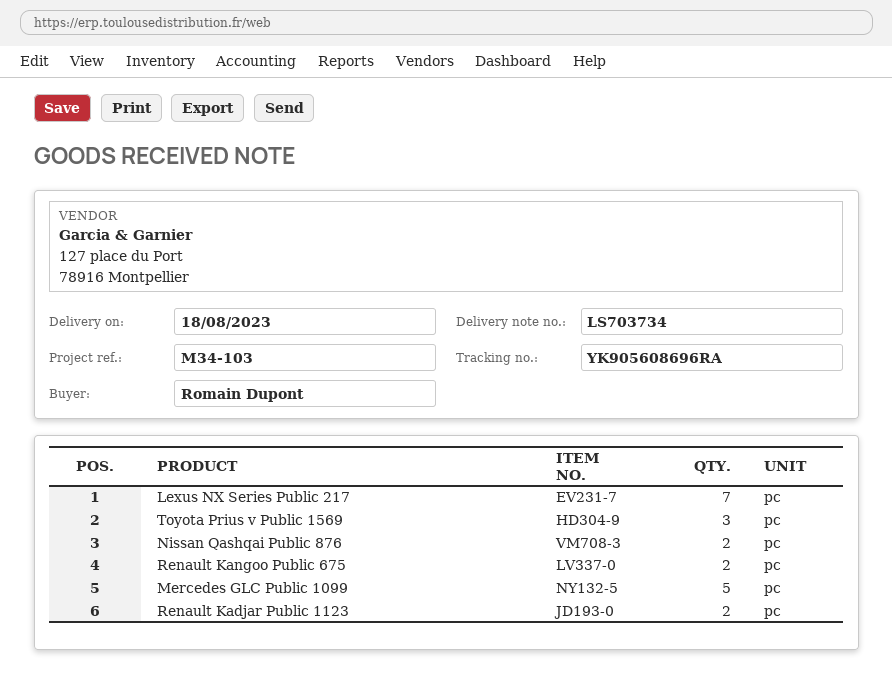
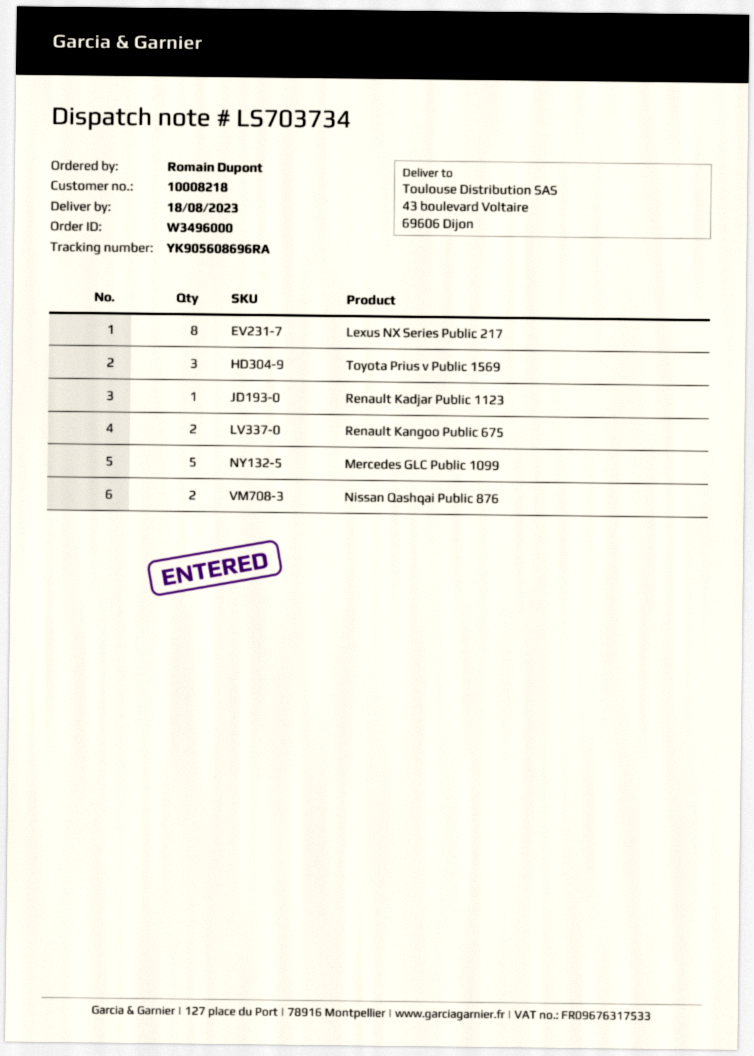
Lexus NX Series Public 217: 7 -> 8
Renault Kadjar Public 1123: 2 -> 1

